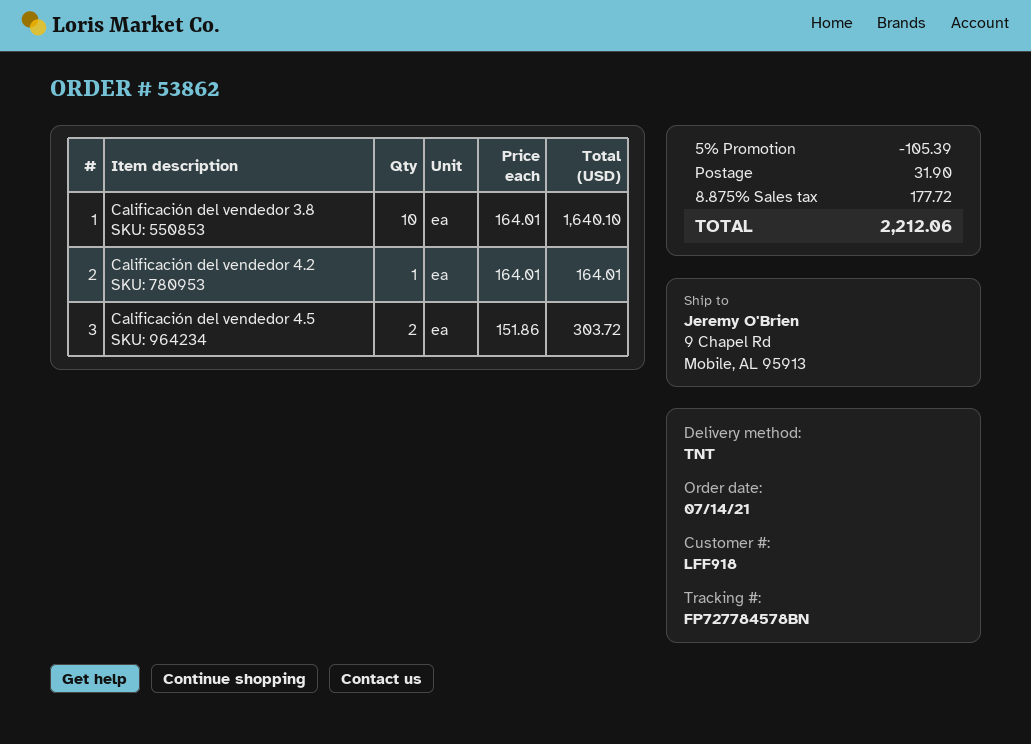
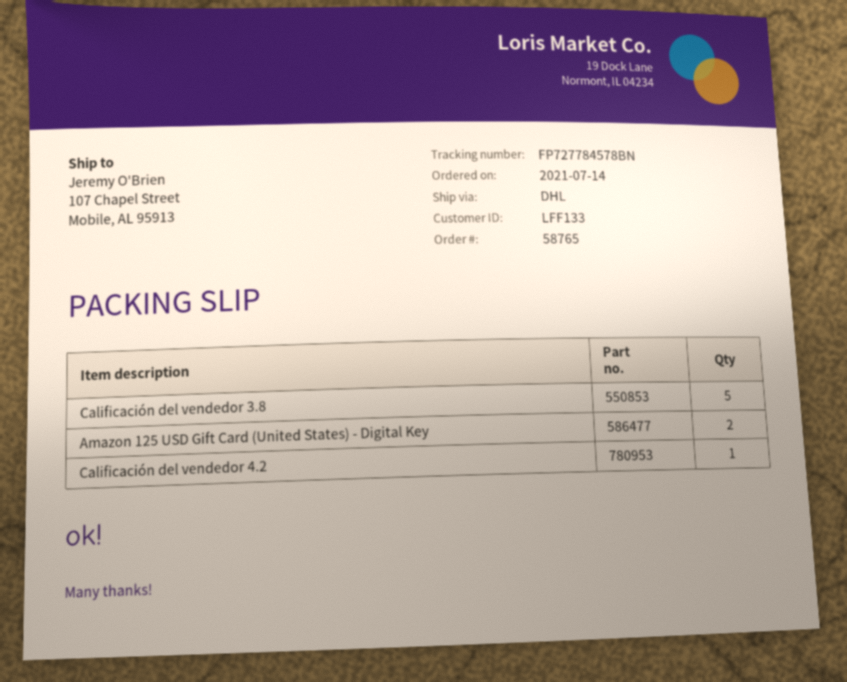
order number: 53862 -> 58765
customer number: LFF918 -> LFF133
shipping method: TNT -> DHL
ship to: 9 Chapel Rd, Mobile, AL 95913 -> 107 Chapel Street, Mobile, AL 95913
Calificación del vendedor 3.8: 10 -> 5
Calificación del vendedor 4.5: 2 -> none
Amazon 125 USD Gift Card (United States) - Digital Key: none -> 2

